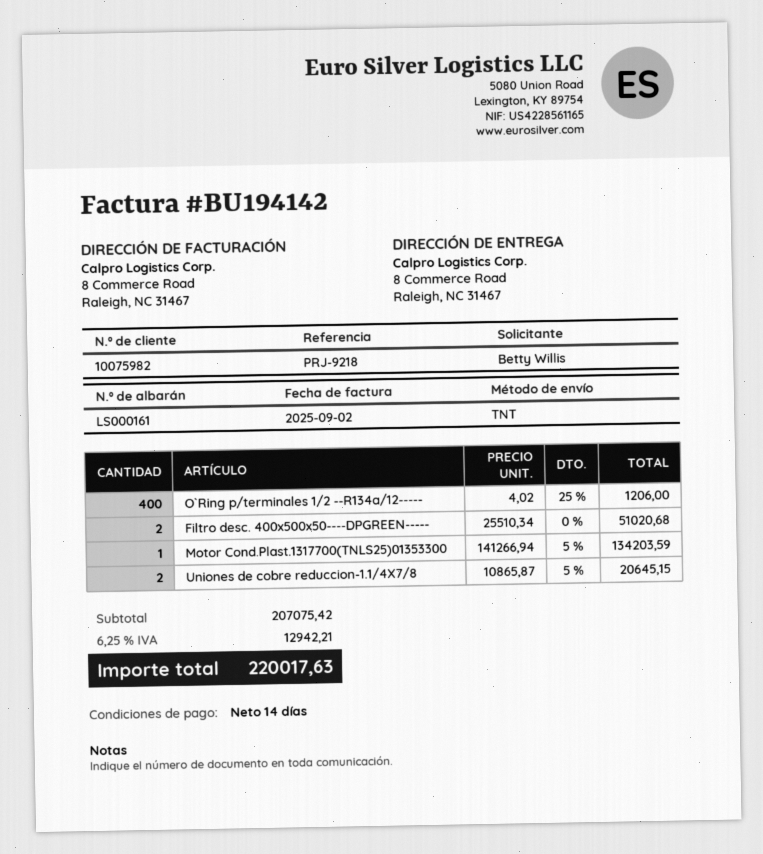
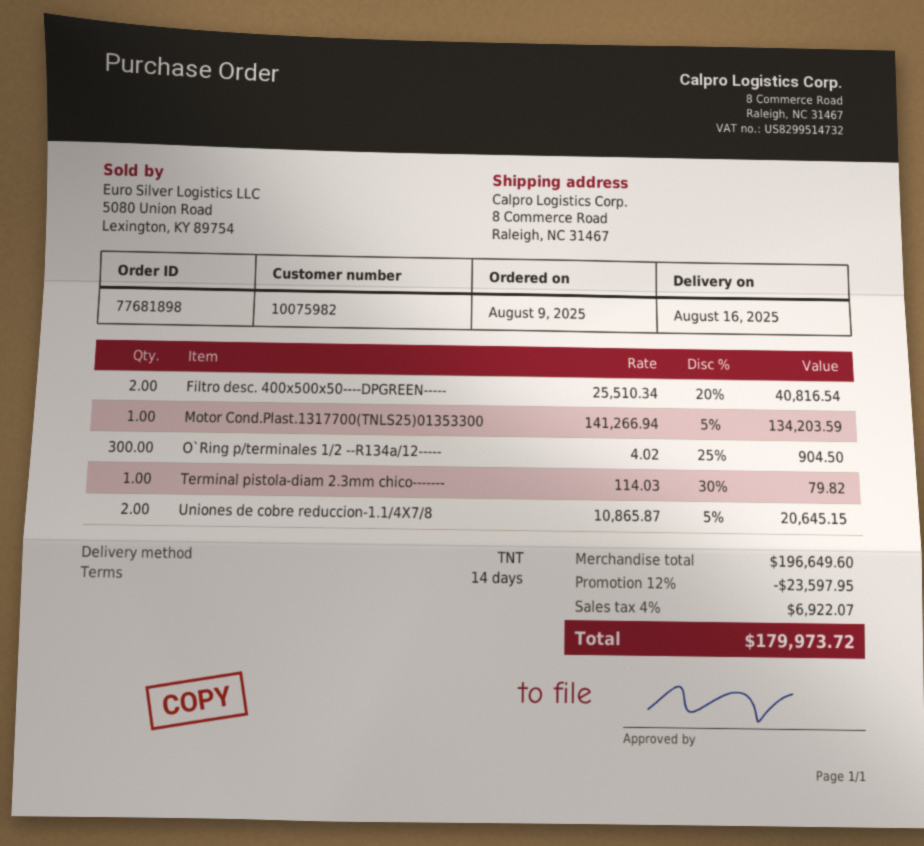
O`Ring p/terminales 1/2 --R134a/12-----: 400 x 4.02 - 25% = 1206.00 -> 300 x 4.02 - 25% = 904.50
Filtro desc. 400x500x50----DPGREEN-----: 2 x 25510.34 = 51020.68 -> 2 x 25510.34 - 20% = 40816.54
Terminal pistola-diam 2.3mm chico-------: none -> 1 x 114.03 - 30% = 79.82
subtotal: 207075.42 -> 196649.60
discount: none -> 12% = 23597.95
tax: 6.25% = 12942.21 -> 4% = 6922.07
total: 220017.63 -> 179973.72

